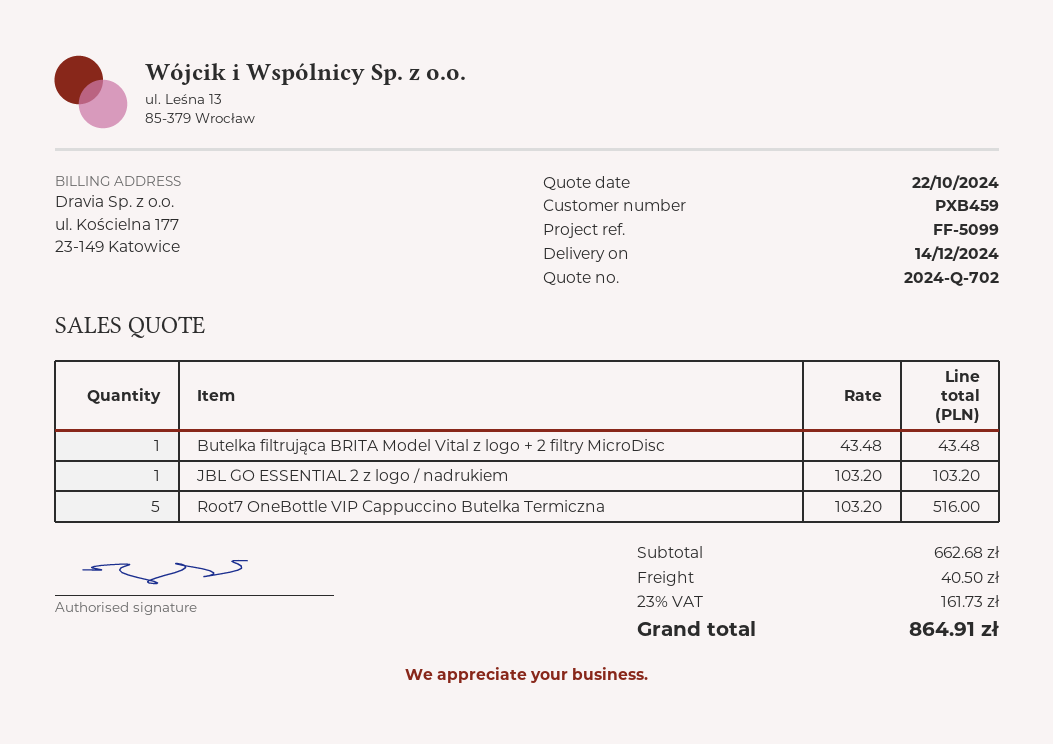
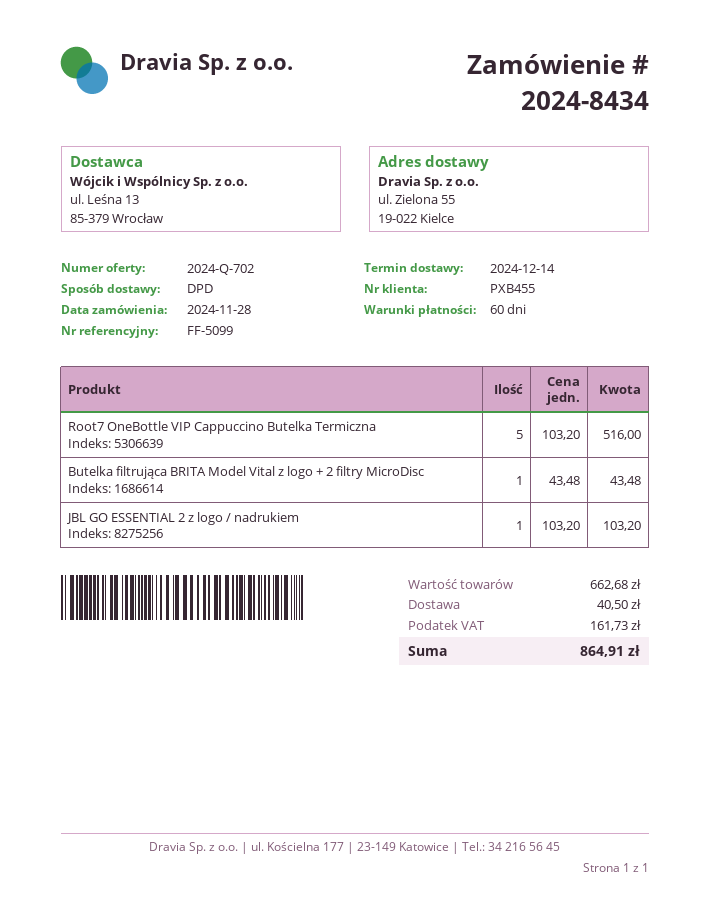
customer number: PXB459 -> PXB455

